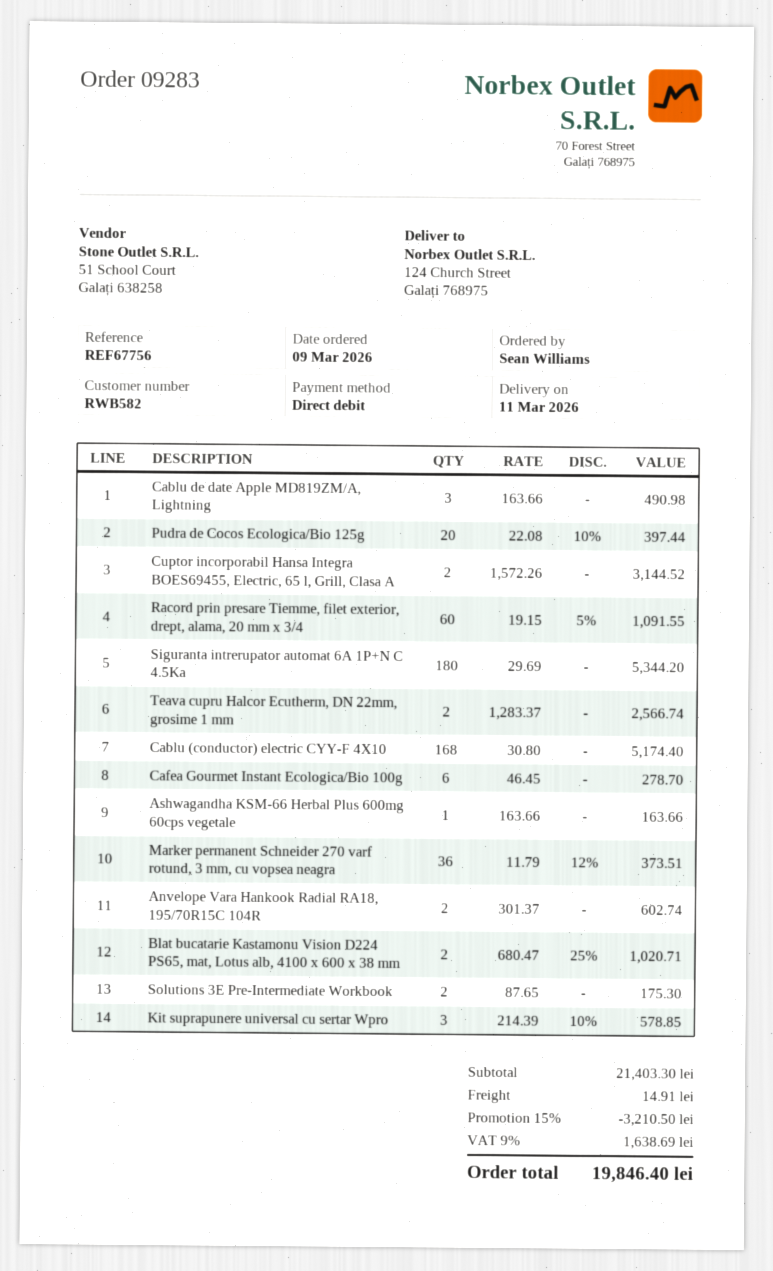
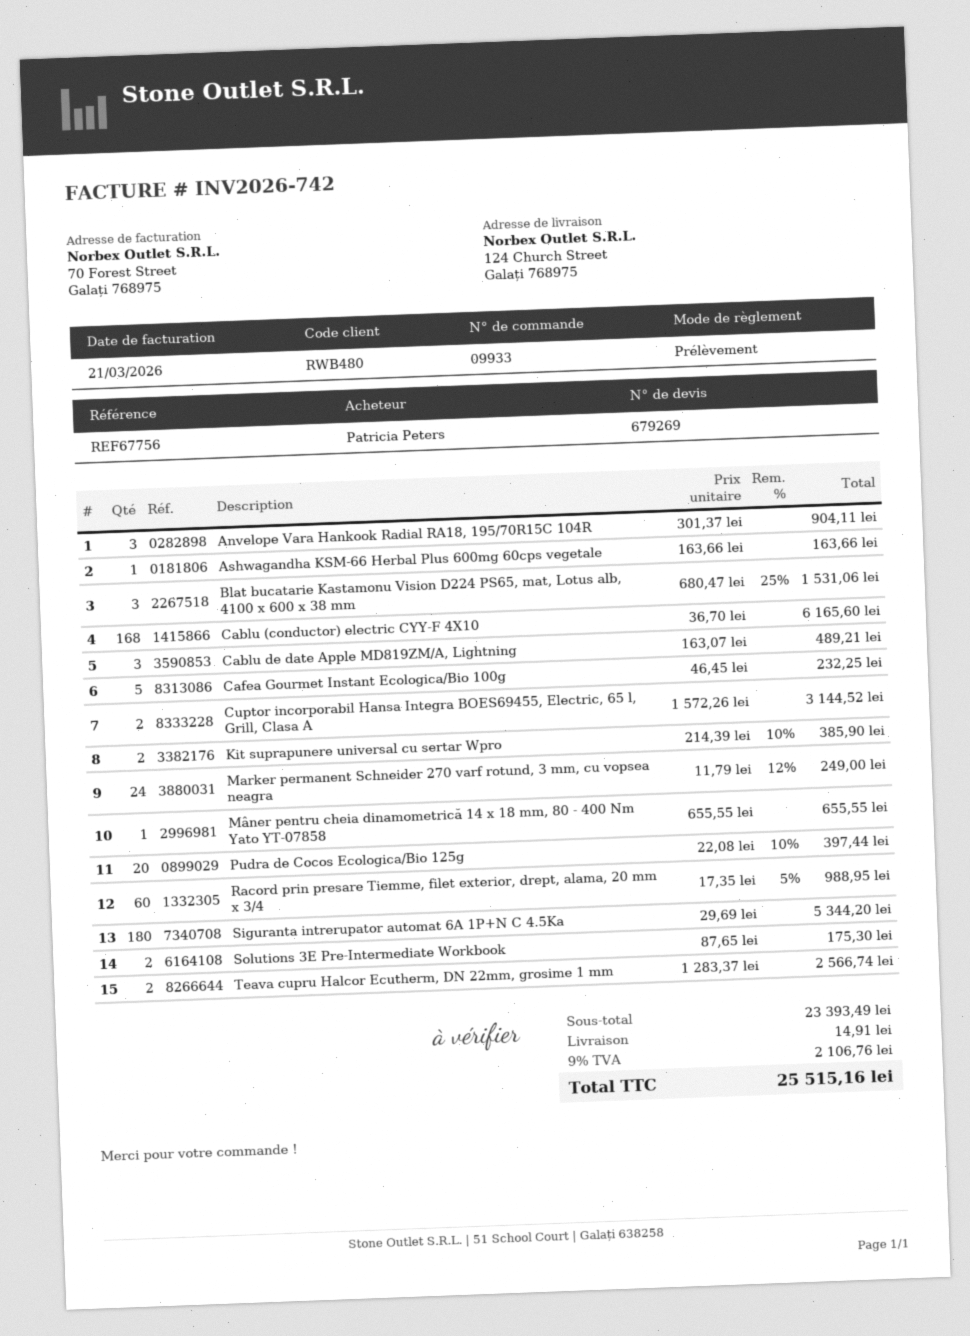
order number: 09283 -> 09933
customer number: RWB582 -> RWB480
ordered by: Sean Williams -> Patricia Peters
Cablu de date Apple MD819ZM/A, Lightning: 3 x 163.66 = 490.98 -> 3 x 163.07 = 489.21
Racord prin presare Tiemme, filet exterior, drept, alama, 20 mm x 3/4: 60 x 19.15 - 5% = 1091.55 -> 60 x 17.35 - 5% = 988.95
Cablu (conductor) electric CYY-F 4X10: 168 x 30.80 = 5174.40 -> 168 x 36.70 = 6165.60
Cafea Gourmet Instant Ecologica/Bio 100g: 6 x 46.45 = 278.70 -> 5 x 46.45 = 232.25
Marker permanent Schneider 270 varf rotund, 3 mm, cu vopsea neagra: 36 x 11.79 - 12% = 373.51 -> 24 x 11.79 - 12% = 249.00
Anvelope Vara Hankook Radial RA18, 195/70R15C 104R: 2 x 301.37 = 602.74 -> 3 x 301.37 = 904.11
Blat bucatarie Kastamonu Vision D224 PS65, mat, Lotus alb, 4100 x 600 x 38 mm: 2 x 680.47 - 25% = 1020.71 -> 3 x 680.47 - 25% = 1531.06
Kit suprapunere universal cu sertar Wpro: 3 x 214.39 - 10% = 578.85 -> 2 x 214.39 - 10% = 385.90
Mâner pentru cheia dinamometrică 14 x 18 mm, 80 - 400 Nm Yato YT-07858: none -> 1 x 655.55 = 655.55
subtotal: 21403.30 -> 23393.49
discount: 15% = 3210.50 -> none
tax: 9% = 1638.69 -> 9% = 2106.76
total: 19846.40 -> 25515.16

